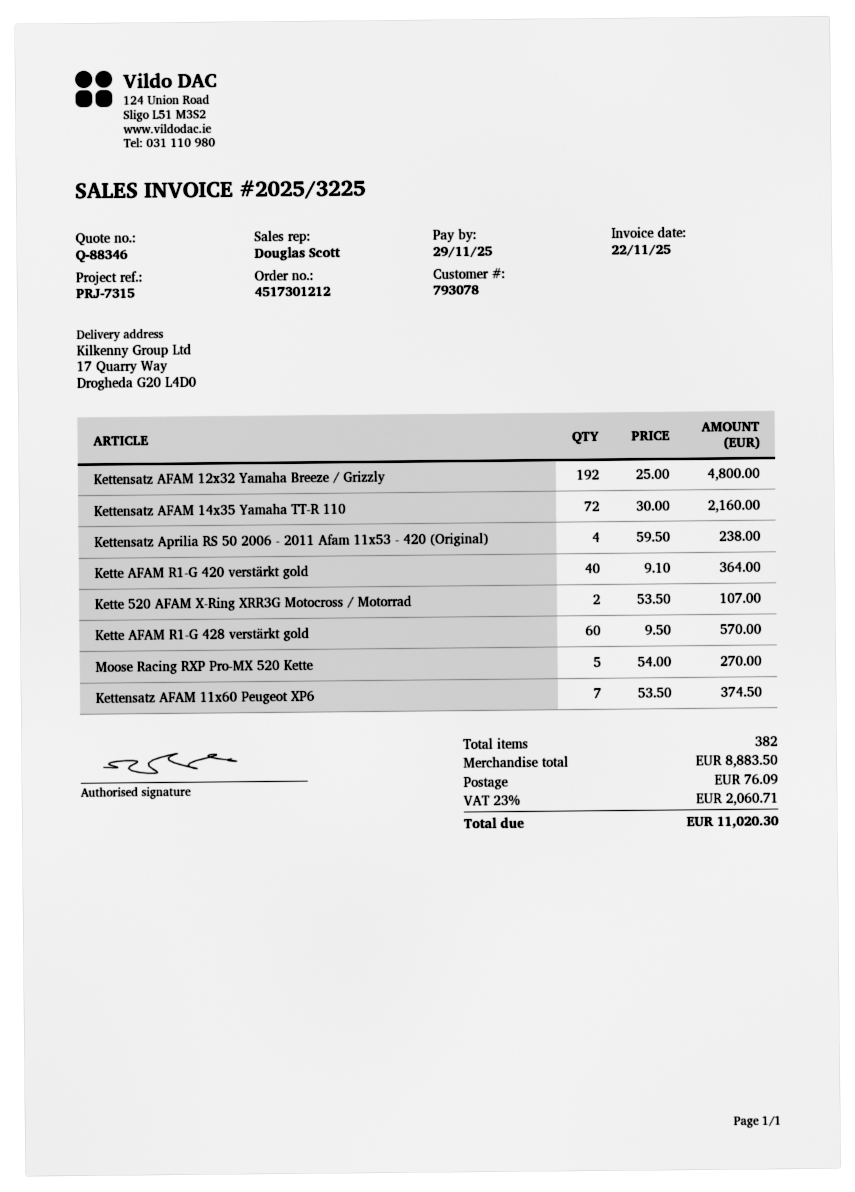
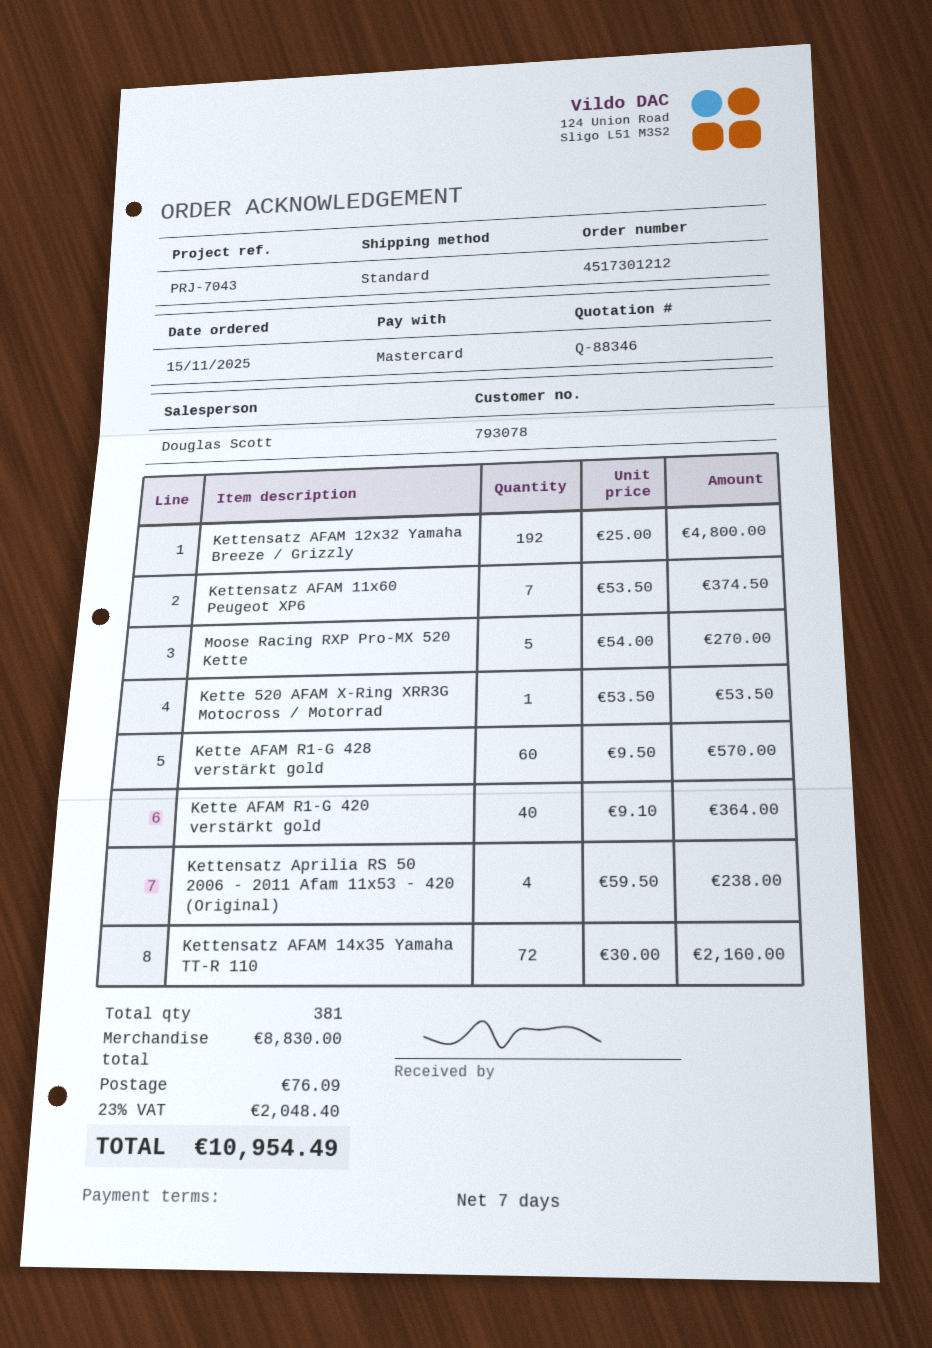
reference: PRJ-7315 -> PRJ-7043
Kette 520 AFAM X-Ring XRR3G Motocross / Motorrad: 2 x 53.50 = 107.00 -> 1 x 53.50 = 53.50
total quantity: 382 -> 381
subtotal: 8883.50 -> 8830.00
tax: 23% = 2060.71 -> 23% = 2048.40
total: 11020.30 -> 10954.49

